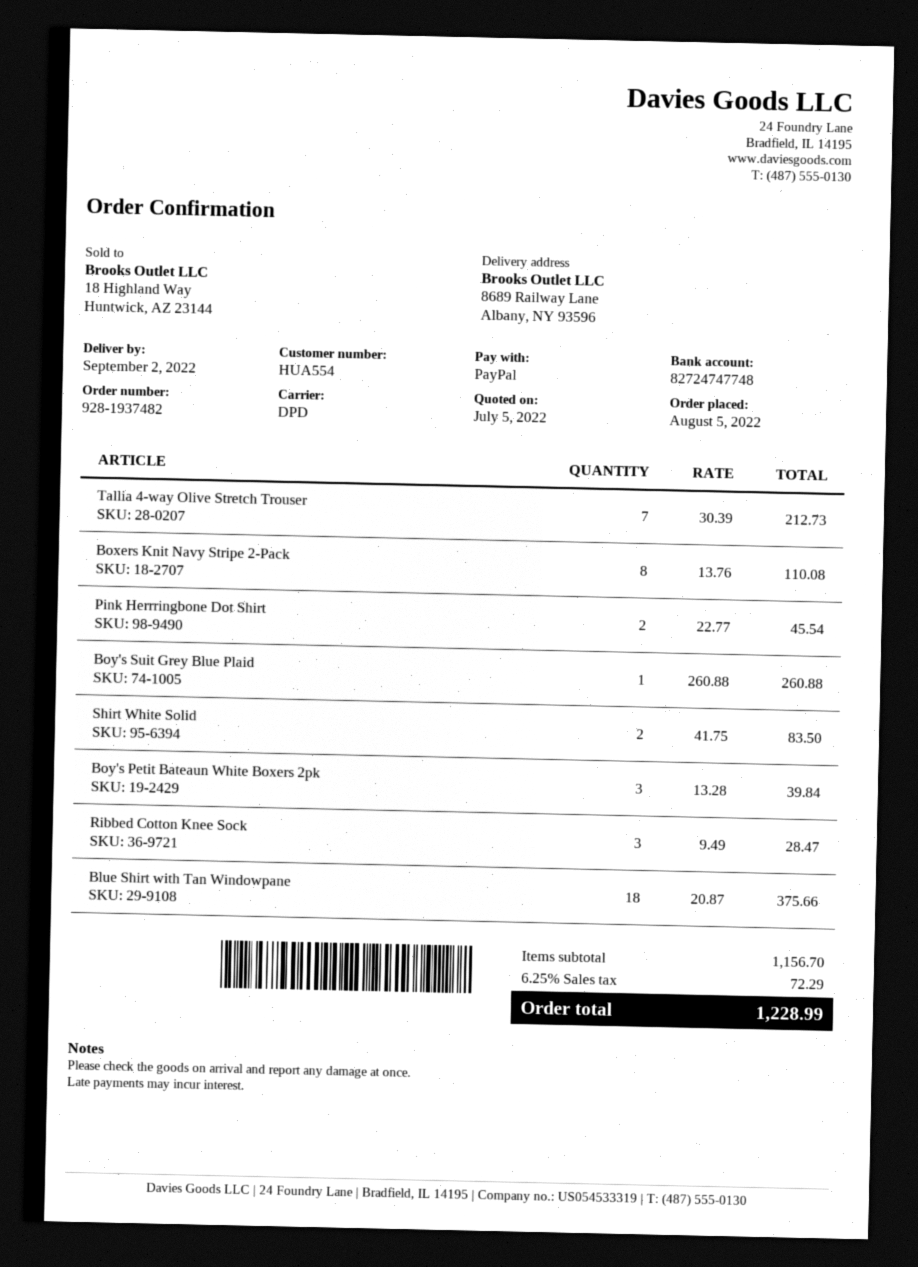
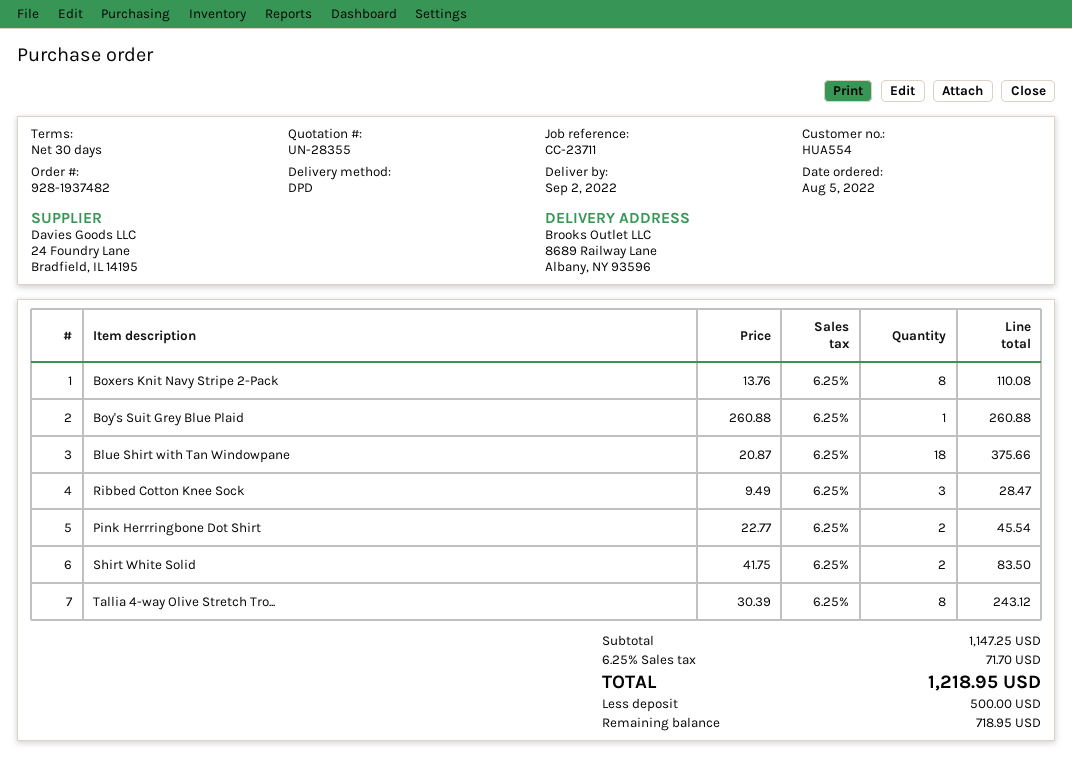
Tallia 4-way Olive Stretch Trouser: 7 x 30.39 = 212.73 -> 8 x 30.39 = 243.12
Boy's Petit Bateaun White Boxers 2pk: 3 x 13.28 = 39.84 -> none
subtotal: 1156.70 -> 1147.25
tax: 6.25% = 72.29 -> 6.25% = 71.70
total: 1228.99 -> 1218.95

